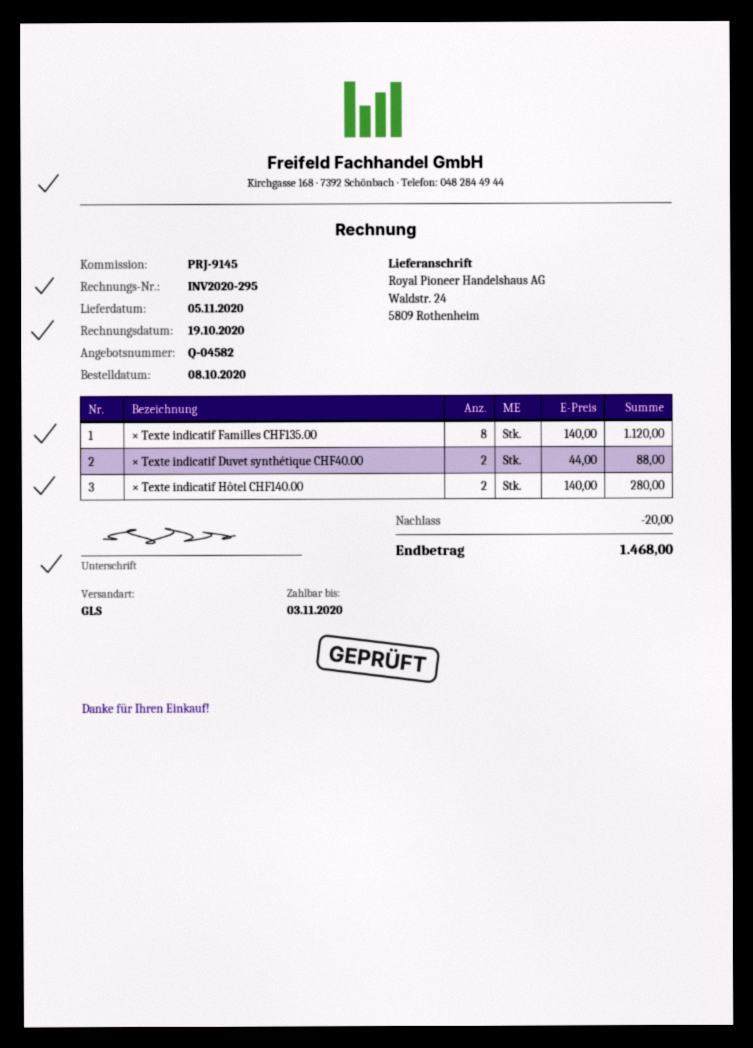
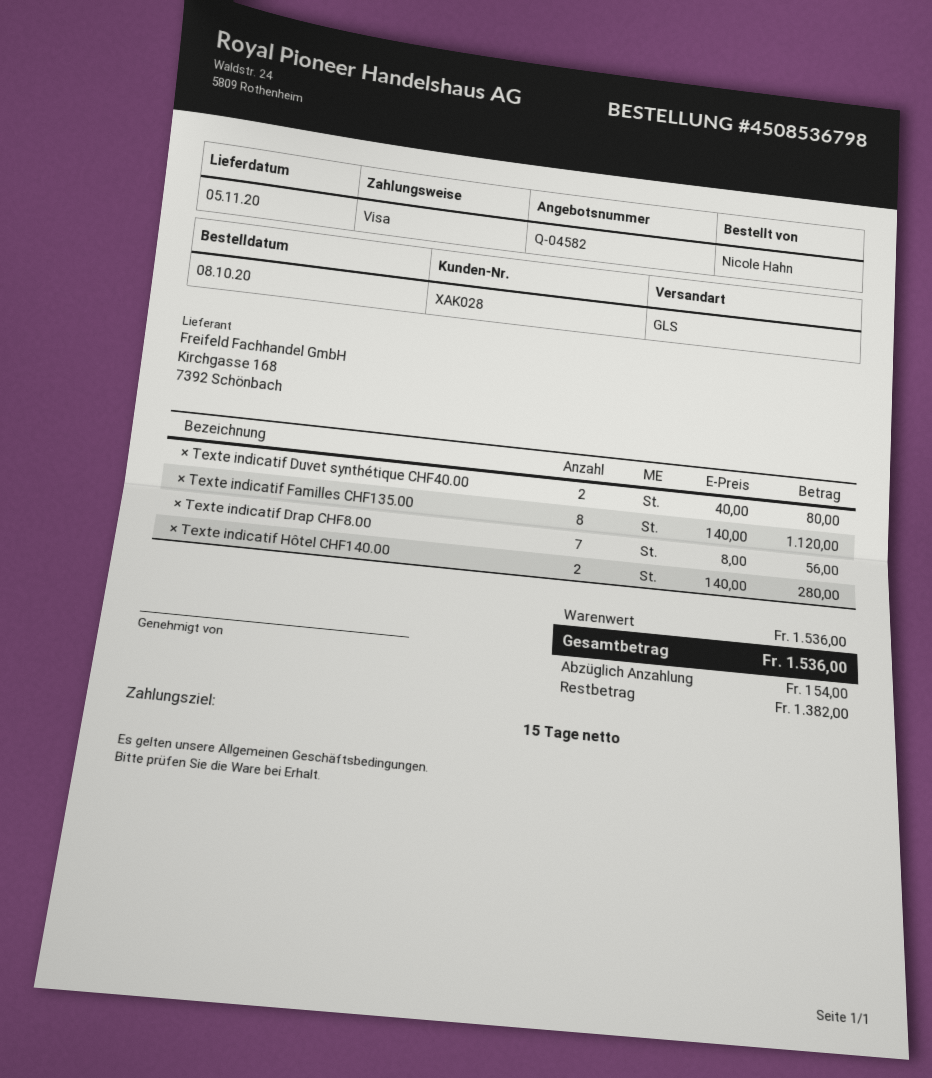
× Texte indicatif Duvet synthétique CHF40.00: 2 x 44.00 = 88.00 -> 2 x 40.00 = 80.00
× Texte indicatif Drap CHF8.00: none -> 7 x 8.00 = 56.00
discount: 20.00 -> none
total: 1468.00 -> 1536.00

